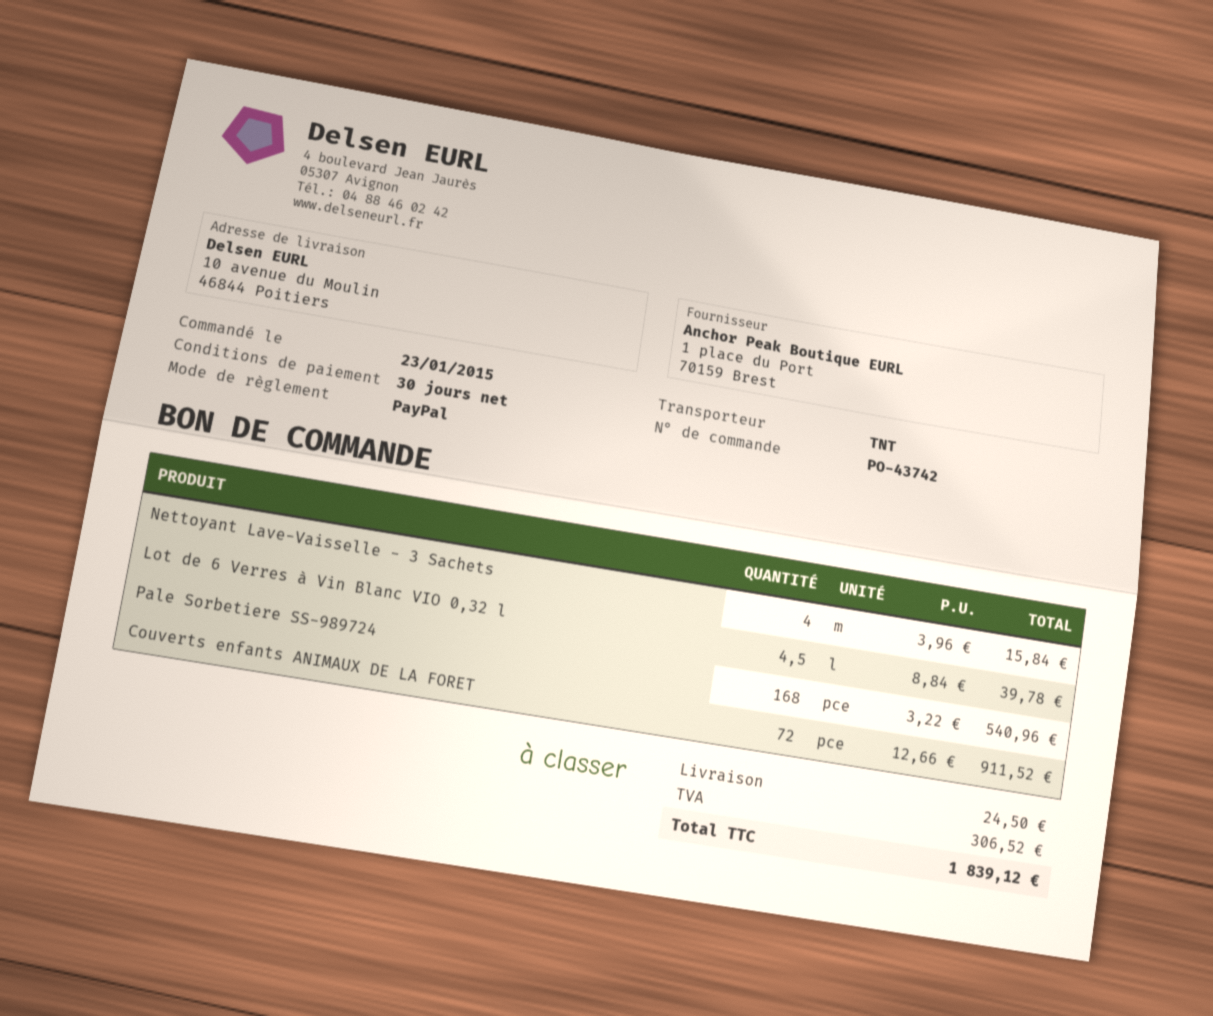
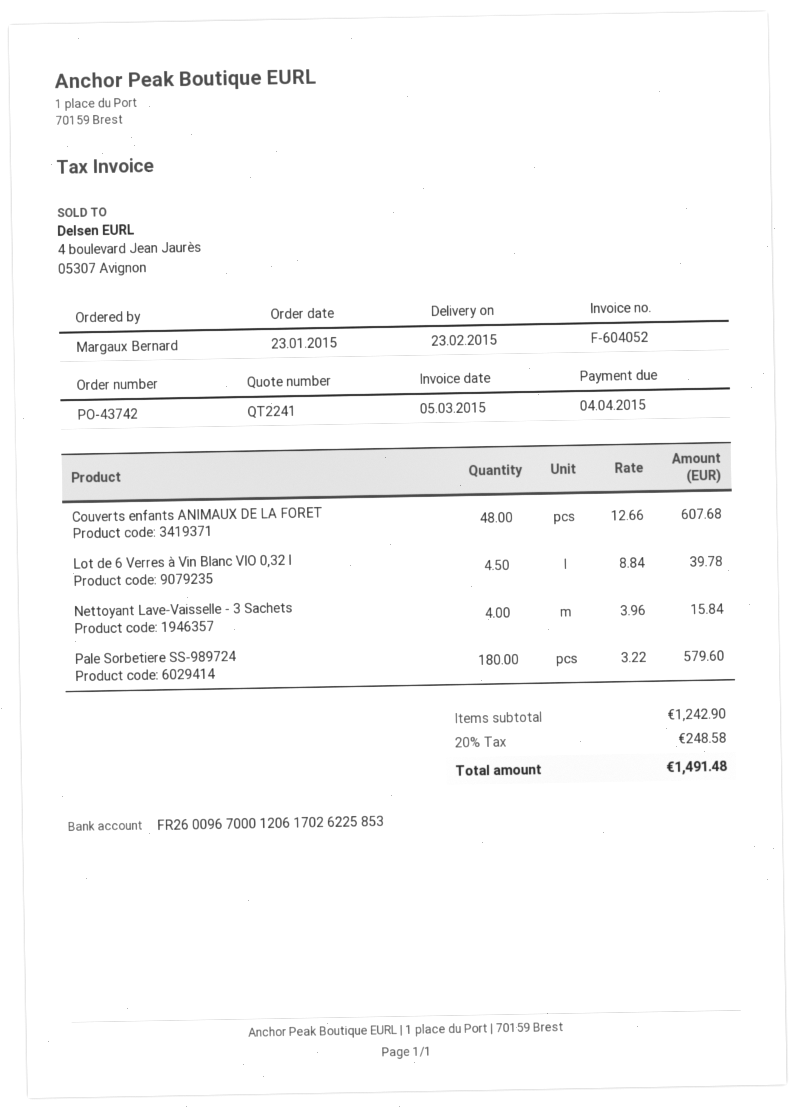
Pale Sorbetiere SS-989724: 168 x 3.22 = 540.96 -> 180 x 3.22 = 579.60
Couverts enfants ANIMAUX DE LA FORET: 72 x 12.66 = 911.52 -> 48 x 12.66 = 607.68
shipping: 24.50 -> none
tax: 306.52 -> 248.58
total: 1839.12 -> 1491.48

